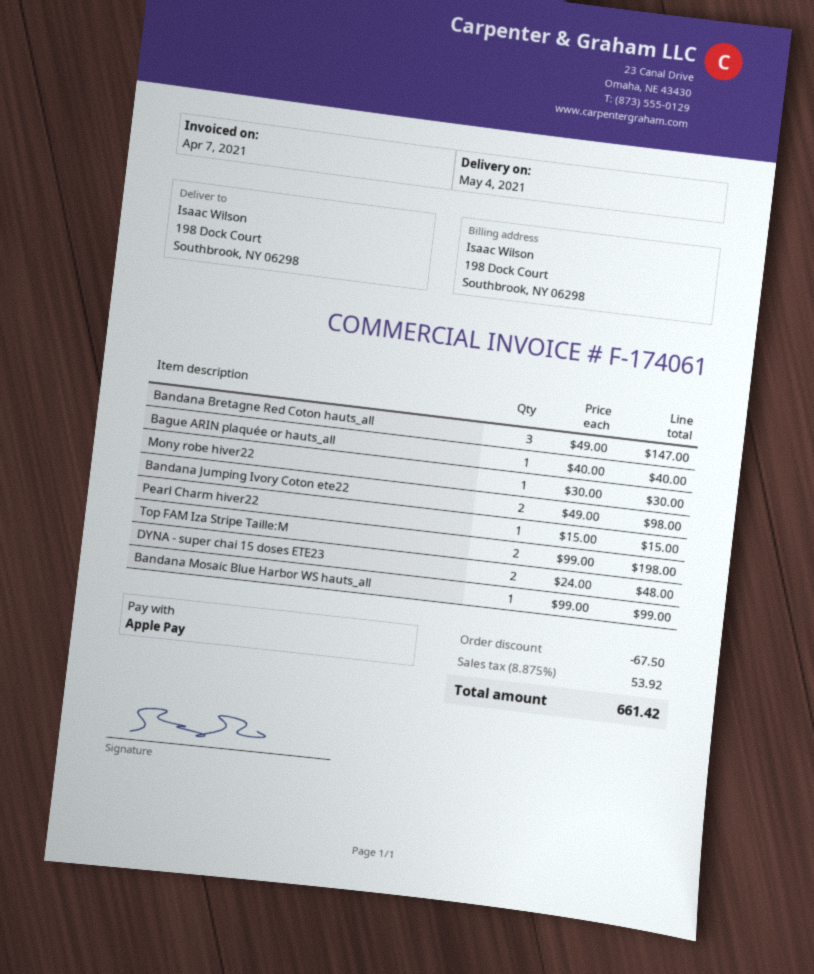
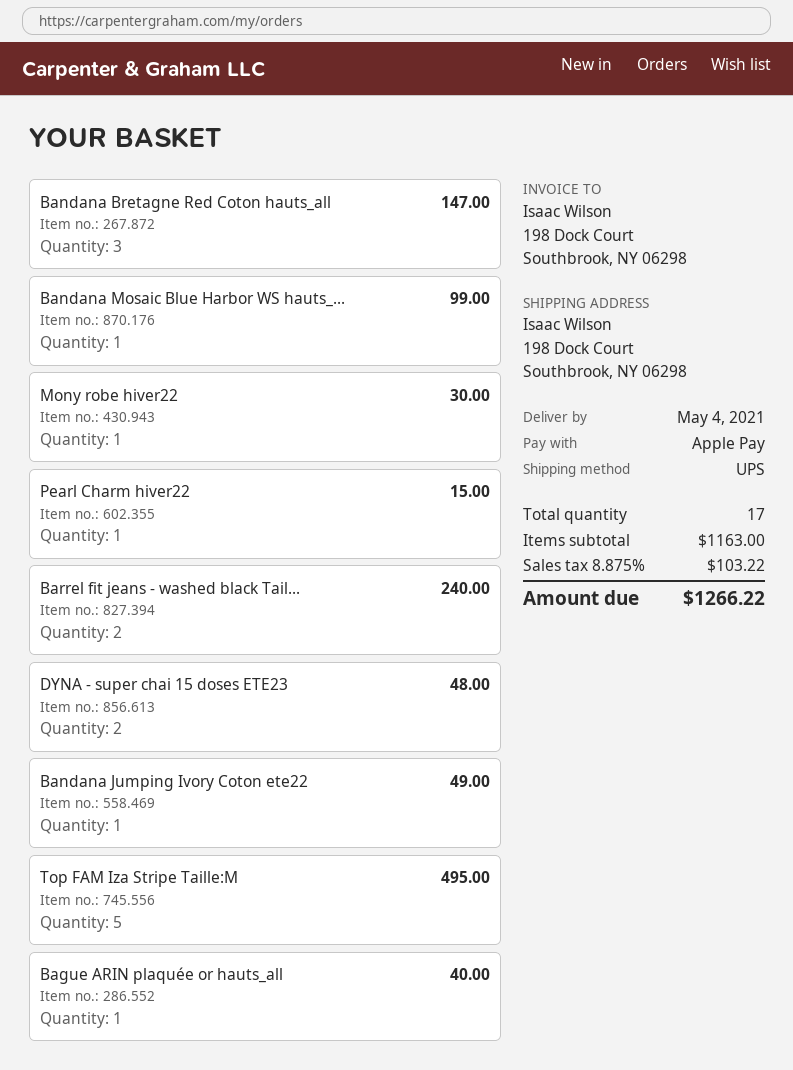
Bandana Jumping Ivory Coton ete22: 2 for 98.00 -> 1 for 49.00
Top FAM Iza Stripe Taille:M: 2 for 198.00 -> 5 for 495.00
Barrel fit jeans - washed black Tail...: none -> 2 for 240.00
discount: 67.50 -> none
tax: 8.875% = 53.92 -> 8.875% = 103.22
total: 661.42 -> 1266.22

